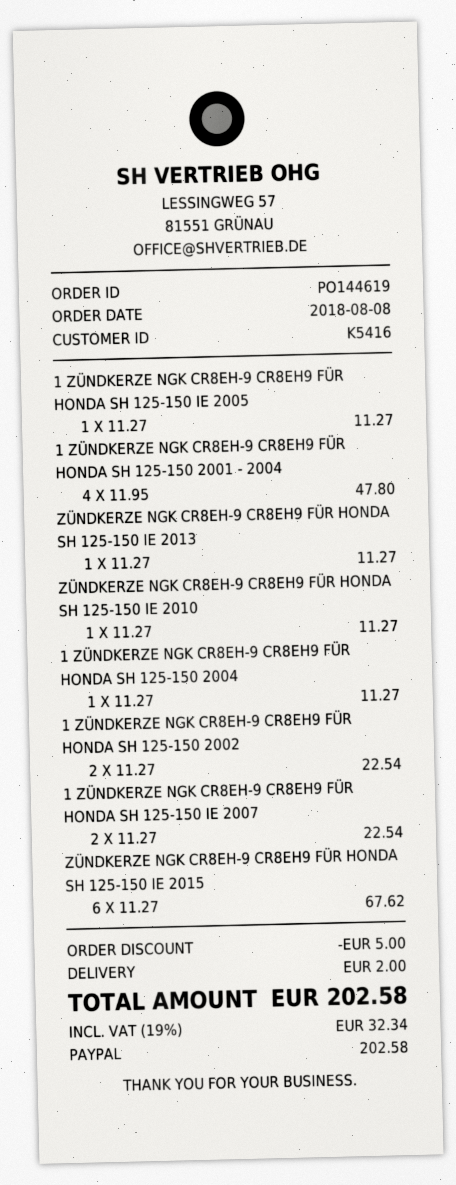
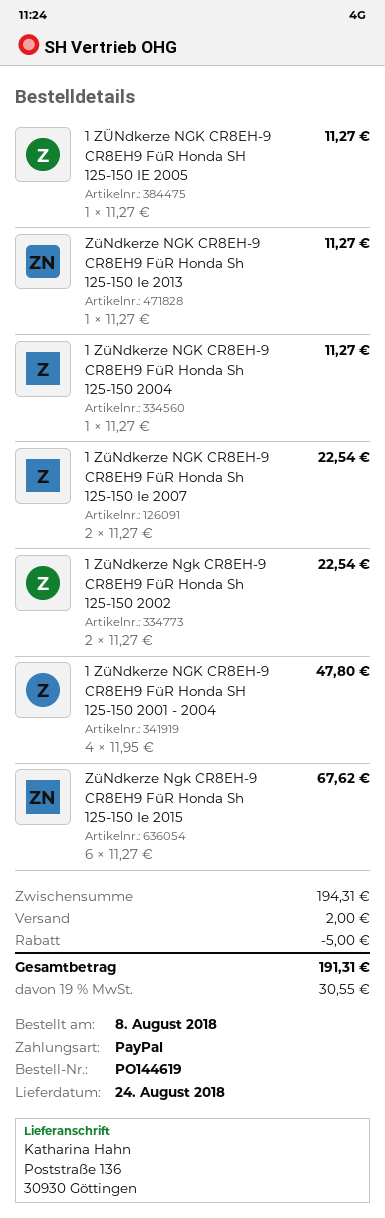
ZÜNDKERZE NGK CR8EH-9 CR8EH9 FÜR HONDA SH 125-150 IE 2010: 1 x 11.27 = 11.27 -> none
tax: 19% = 32.34 -> 19% = 30.55
total: 202.58 -> 191.31

